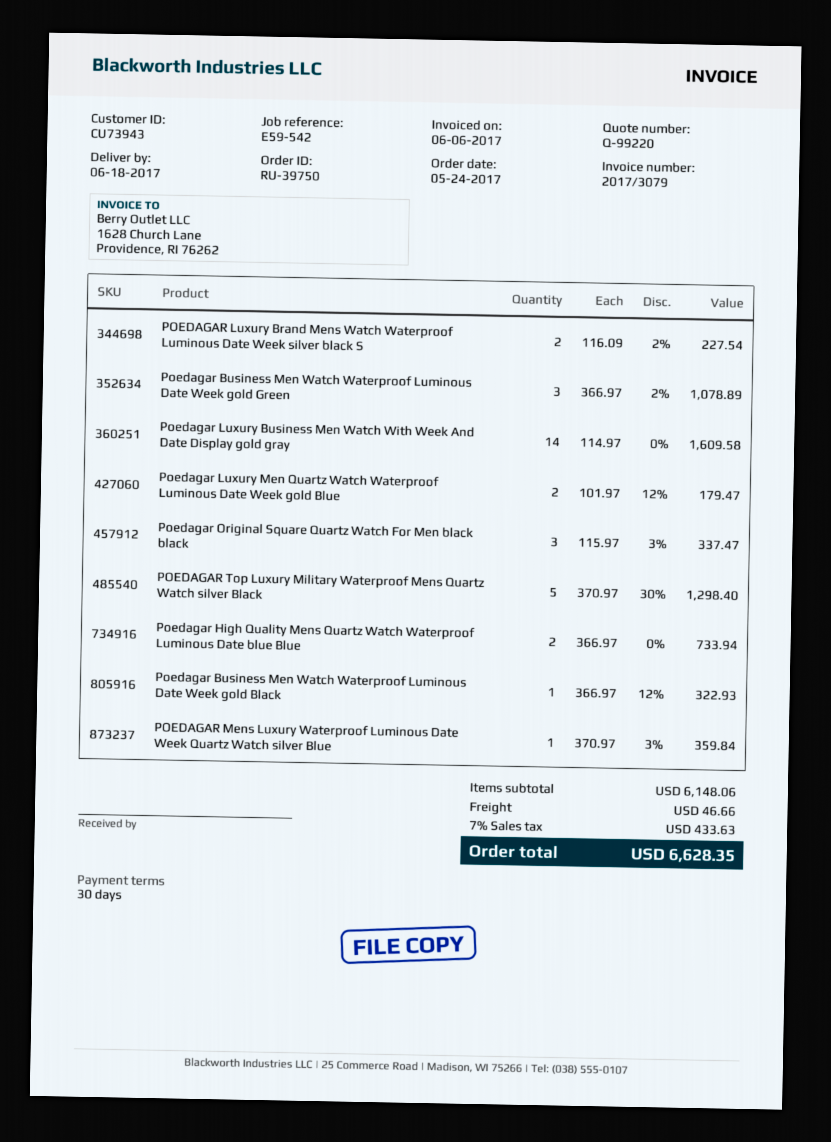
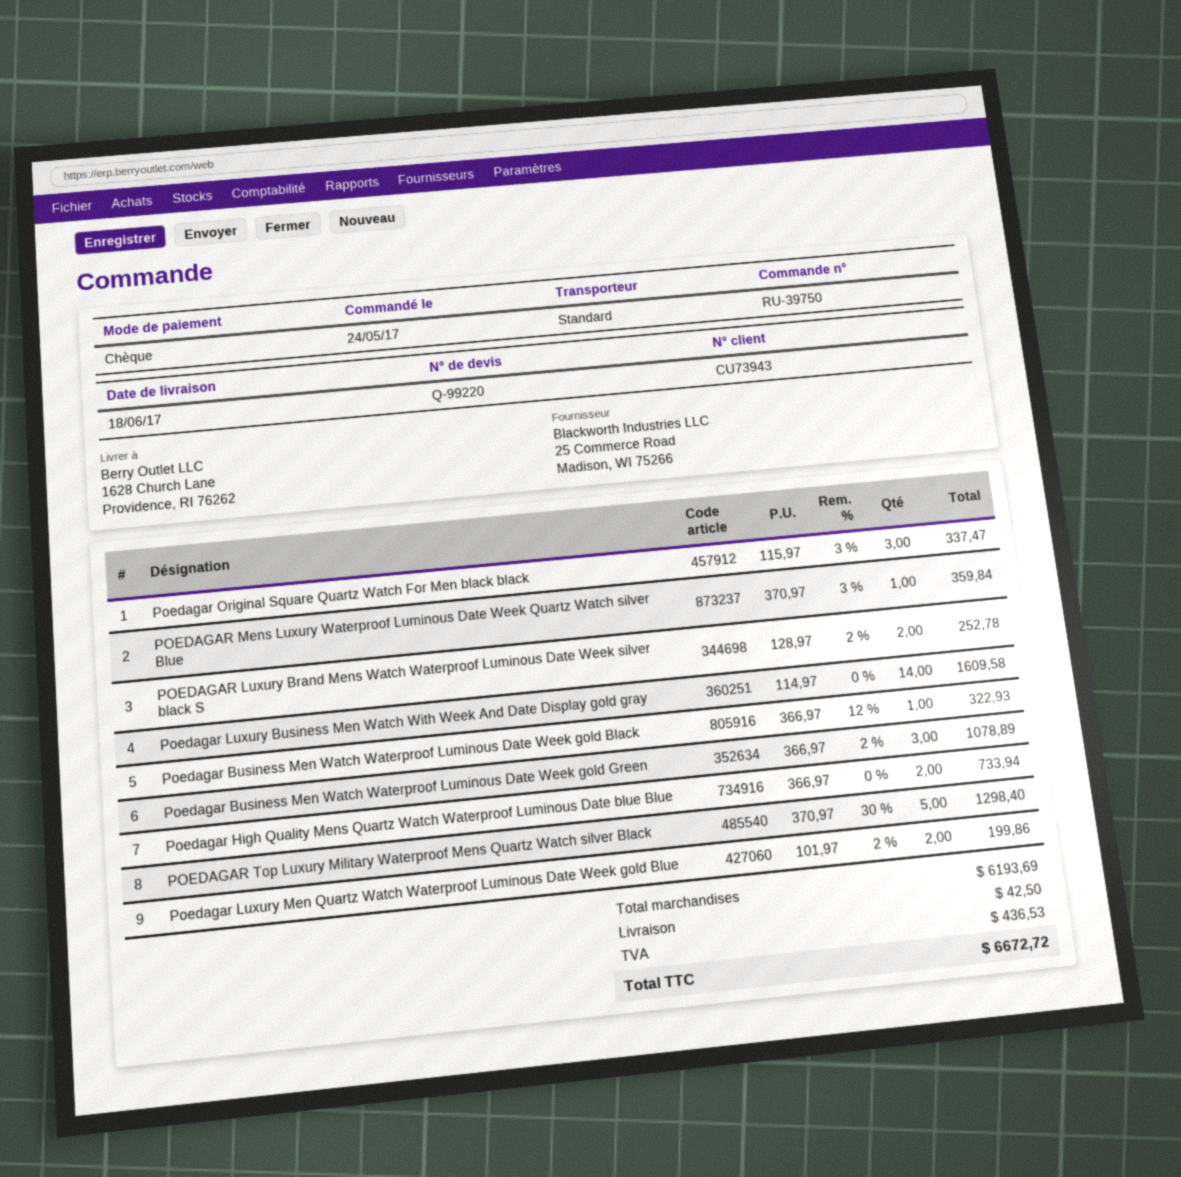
POEDAGAR Luxury Brand Mens Watch Waterproof Luminous Date Week silver black S: 2 x 116.09 - 2% = 227.54 -> 2 x 128.97 - 2% = 252.78
Poedagar Luxury Men Quartz Watch Waterproof Luminous Date Week gold Blue: 2 x 101.97 - 12% = 179.47 -> 2 x 101.97 - 2% = 199.86
subtotal: 6148.06 -> 6193.69
shipping: 46.66 -> 42.50
tax: 433.63 -> 436.53
total: 6628.35 -> 6672.72

